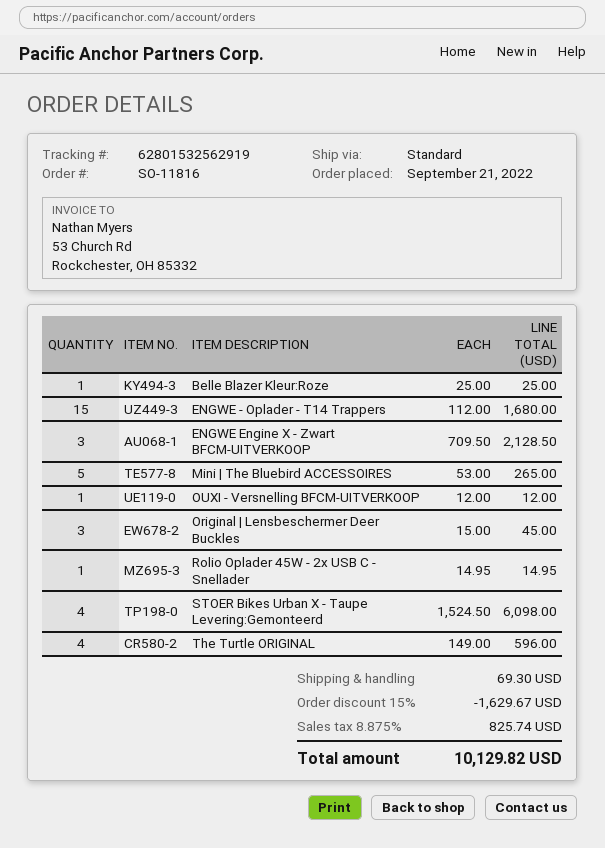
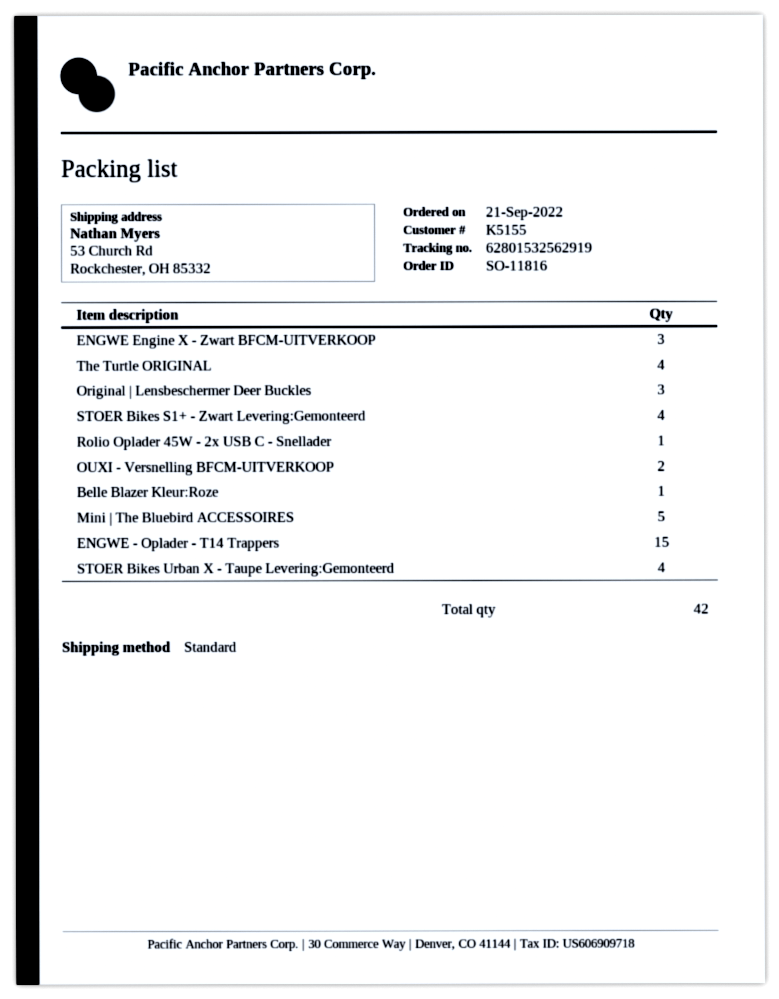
OUXI - Versnelling BFCM-UITVERKOOP: 1 -> 2
STOER Bikes S1+ - Zwart Levering:Gemonteerd: none -> 4

